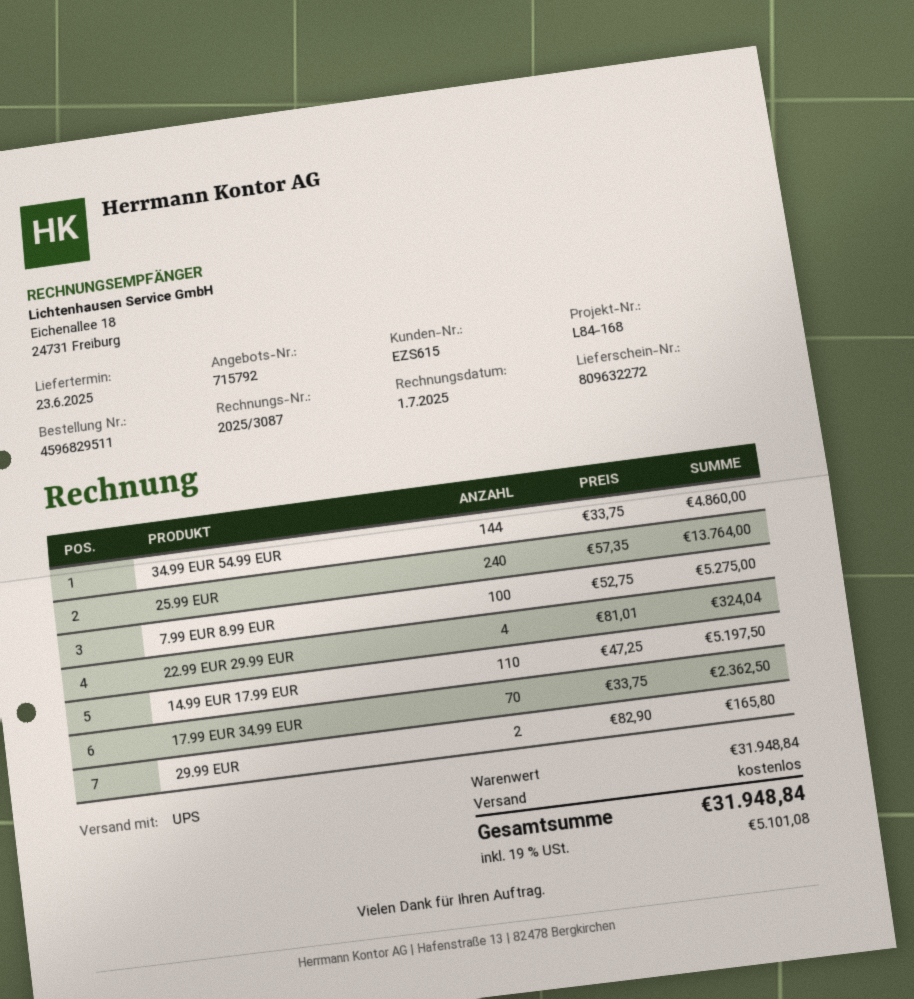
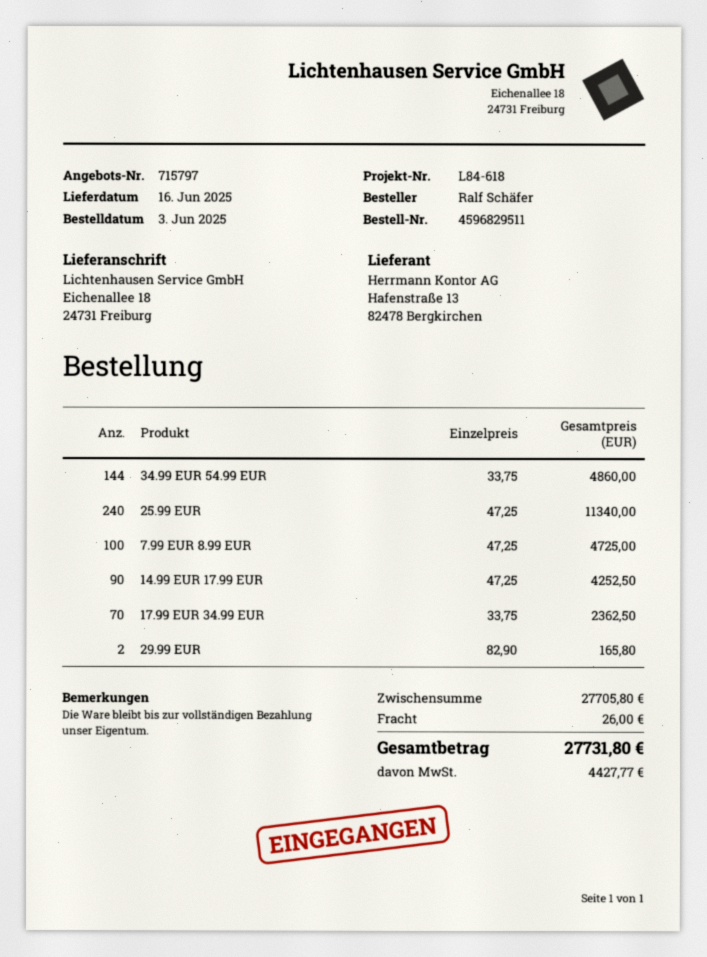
quote number: 715792 -> 715797
delivery date: 2025-06-23 -> 2025-06-16
reference: L84-168 -> L84-618
25.99 EUR: 240 x 57.35 = 13764.00 -> 240 x 47.25 = 11340.00
7.99 EUR 8.99 EUR: 100 x 52.75 = 5275.00 -> 100 x 47.25 = 4725.00
22.99 EUR 29.99 EUR: 4 x 81.01 = 324.04 -> none
14.99 EUR 17.99 EUR: 110 x 47.25 = 5197.50 -> 90 x 47.25 = 4252.50
subtotal: 31948.84 -> 27705.80
shipping: 0.00 -> 26.00
tax: 5101.08 -> 4427.77
total: 31948.84 -> 27731.80

